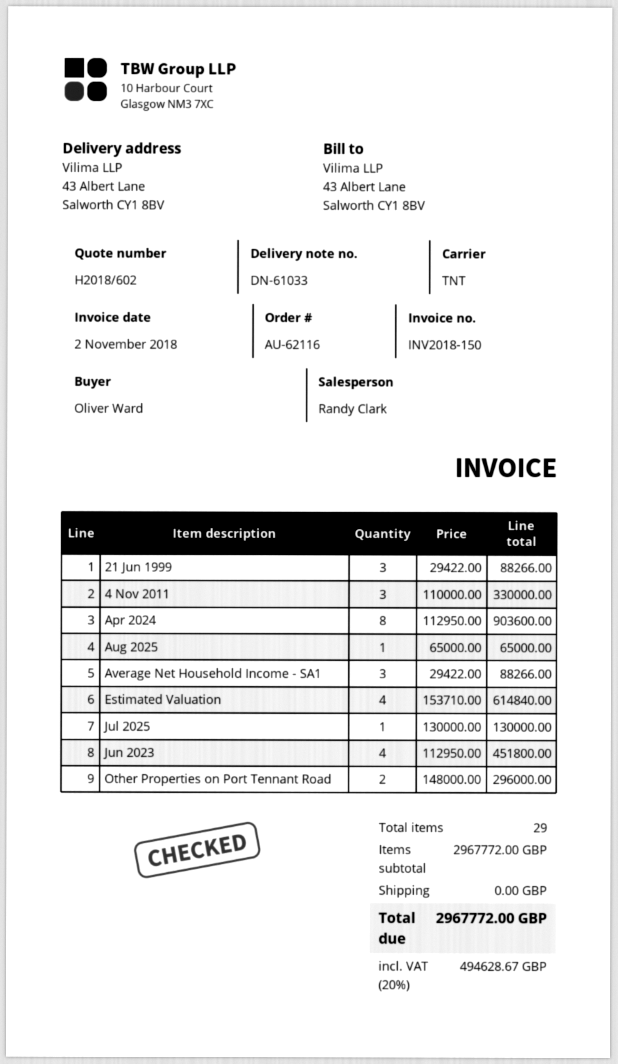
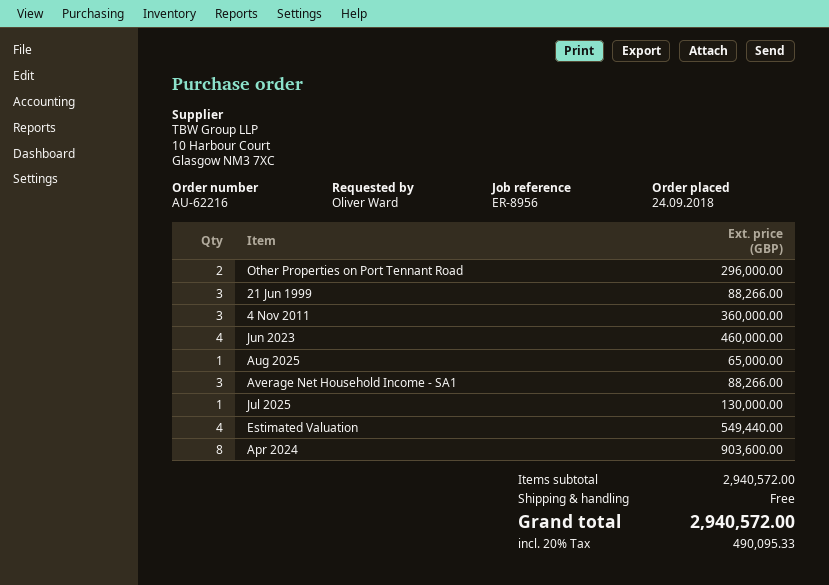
order number: AU-62116 -> AU-62216
4 Nov 2011: 3 for 330000.00 -> 3 for 360000.00
Estimated Valuation: 4 for 614840.00 -> 4 for 549440.00
Jun 2023: 4 for 451800.00 -> 4 for 460000.00
subtotal: 2967772.00 -> 2940572.00
tax: 20% = 494628.67 -> 20% = 490095.33
total: 2967772.00 -> 2940572.00

